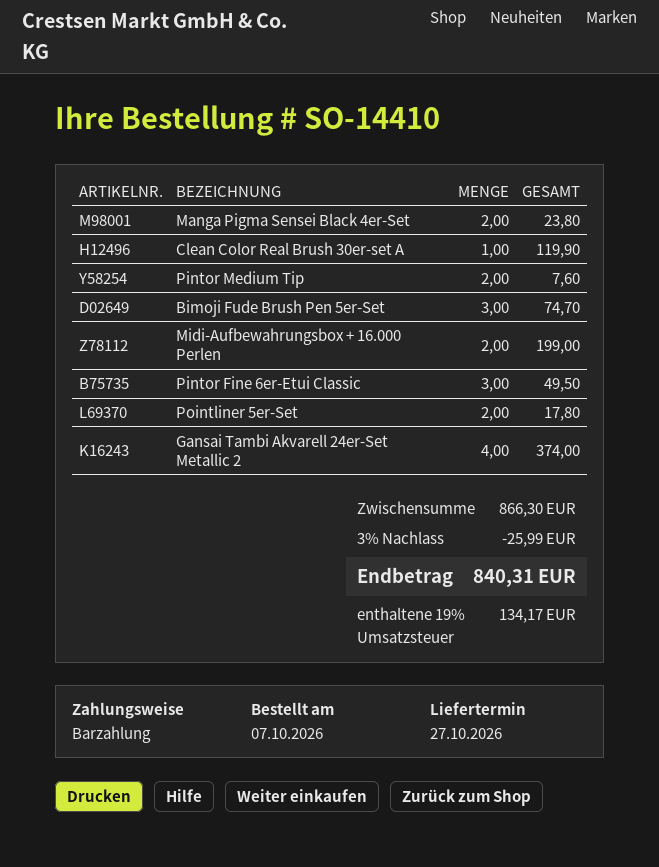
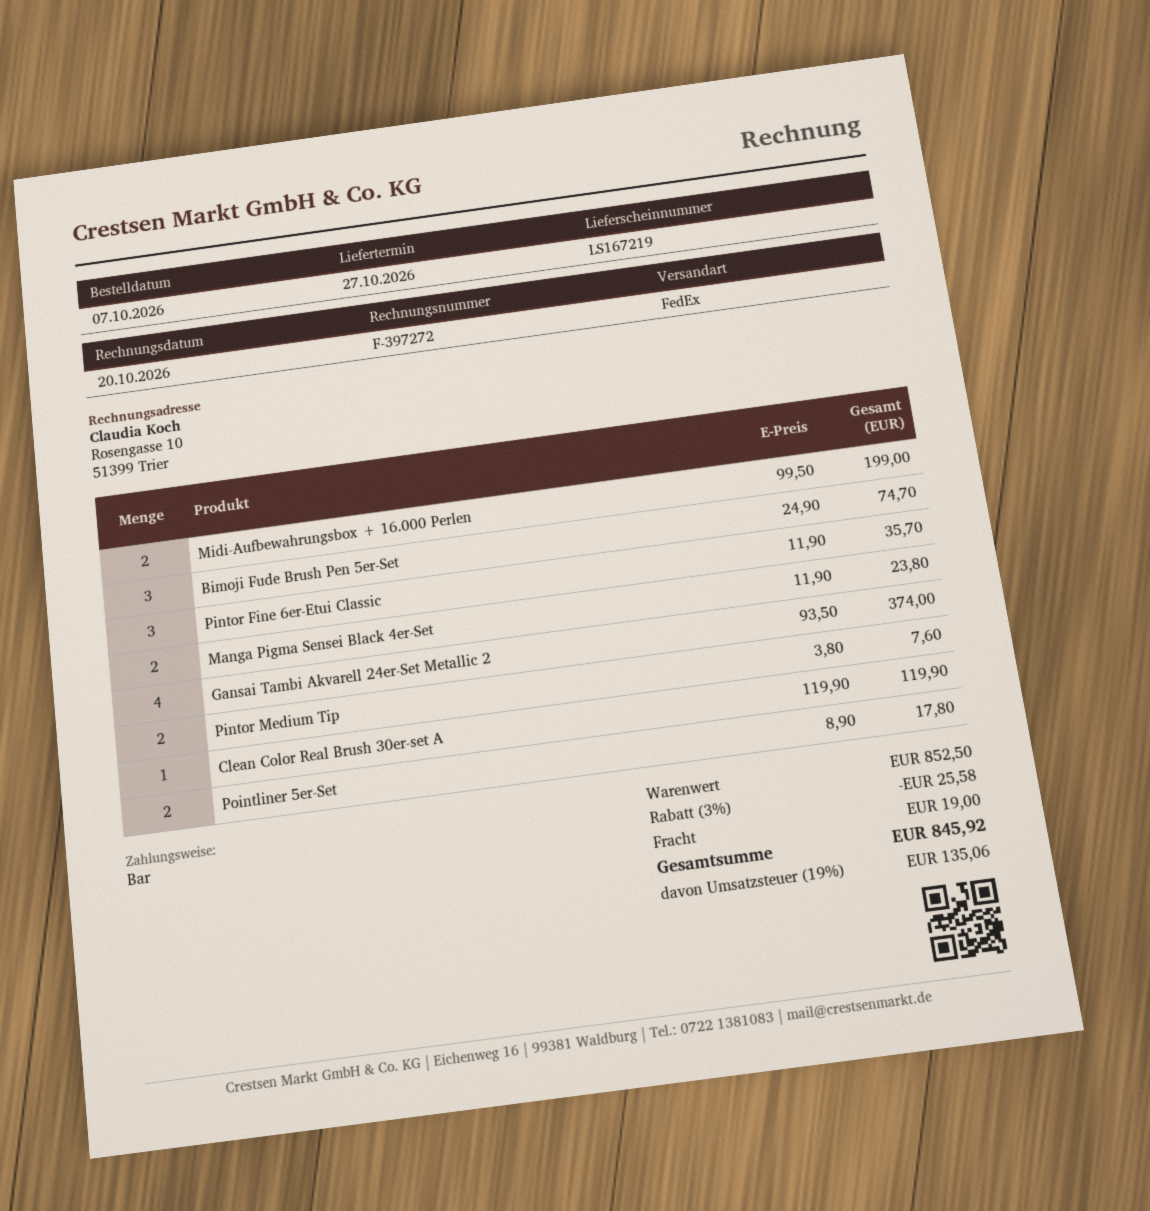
Pintor Fine 6er-Etui Classic: 3 for 49.50 -> 3 for 35.70
subtotal: 866.30 -> 852.50
discount: 3% = 25.99 -> 3% = 25.58
shipping: none -> 19.00
tax: 19% = 134.17 -> 19% = 135.06
total: 840.31 -> 845.92

